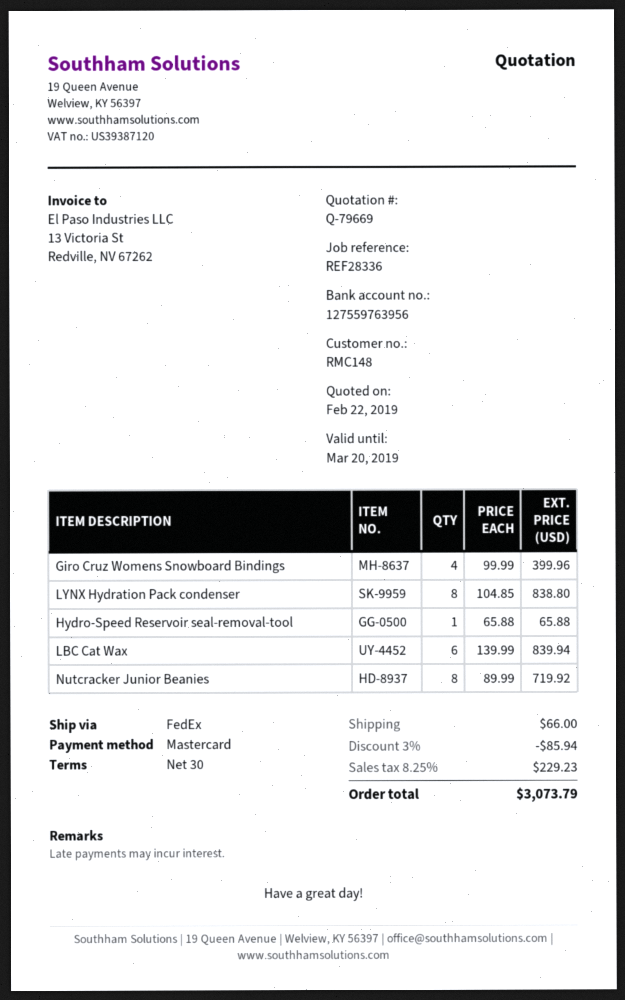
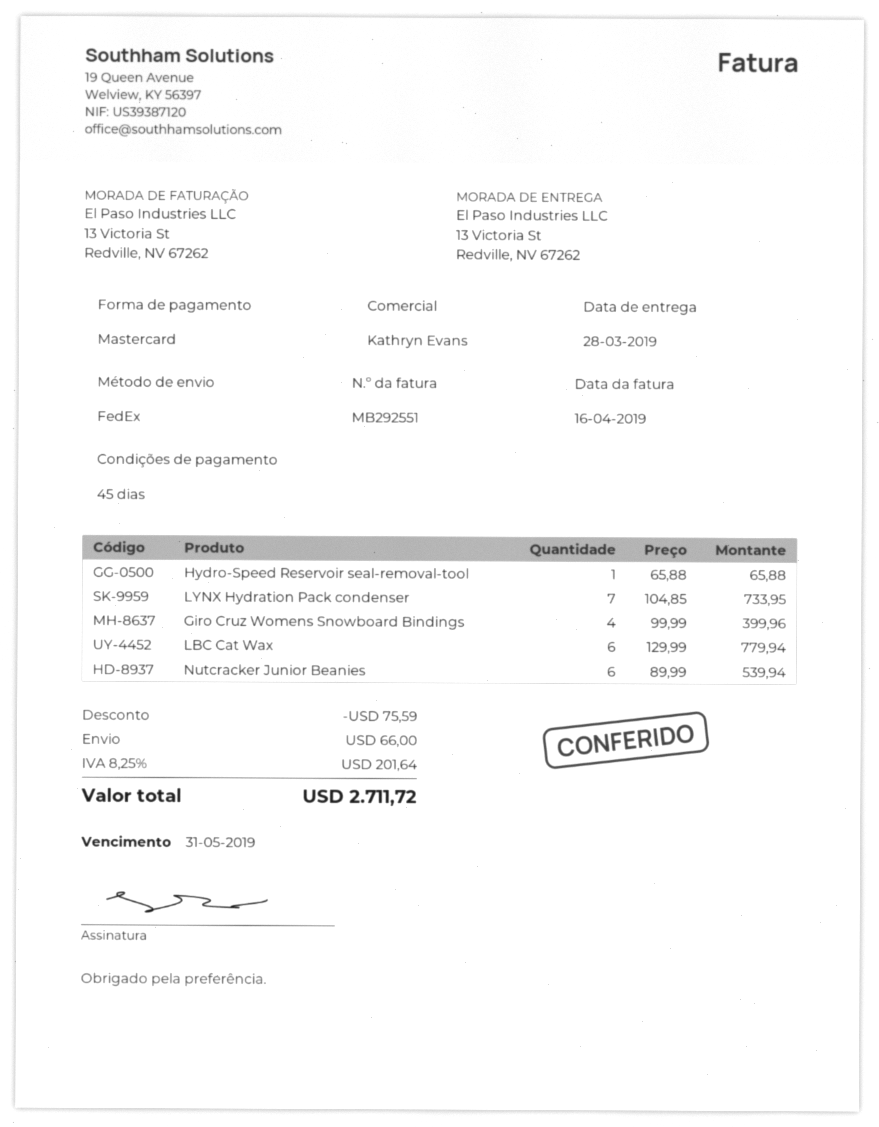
payment terms: 30 days -> 45 days
LYNX Hydration Pack condenser: 8 x 104.85 = 838.80 -> 7 x 104.85 = 733.95
LBC Cat Wax: 6 x 139.99 = 839.94 -> 6 x 129.99 = 779.94
Nutcracker Junior Beanies: 8 x 89.99 = 719.92 -> 6 x 89.99 = 539.94
discount: 85.94 -> 75.59
tax: 8.25% = 229.23 -> 8.25% = 201.64
total: 3073.79 -> 2711.72

